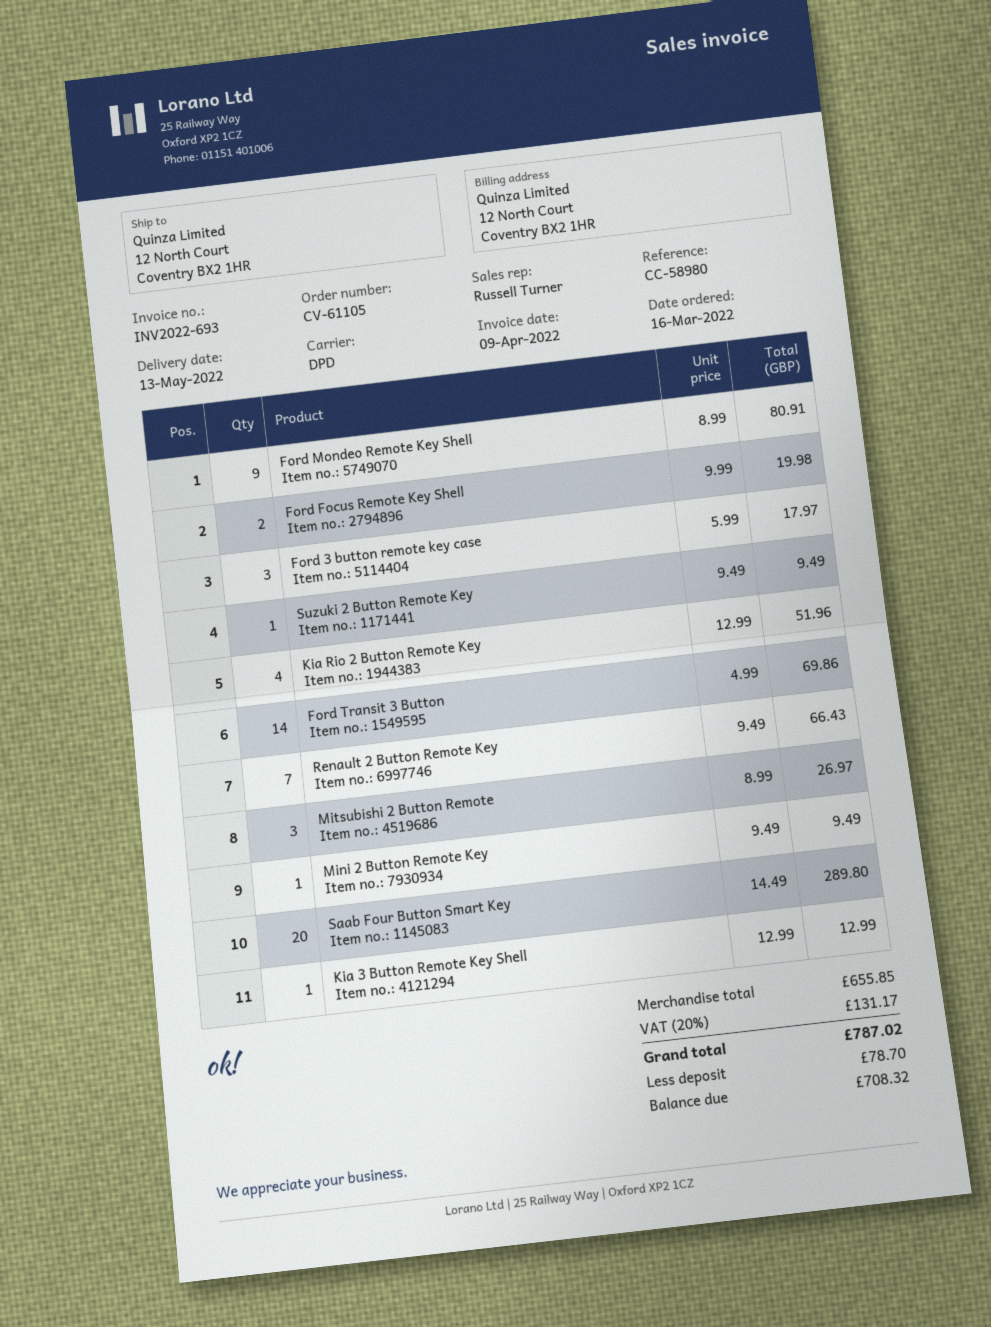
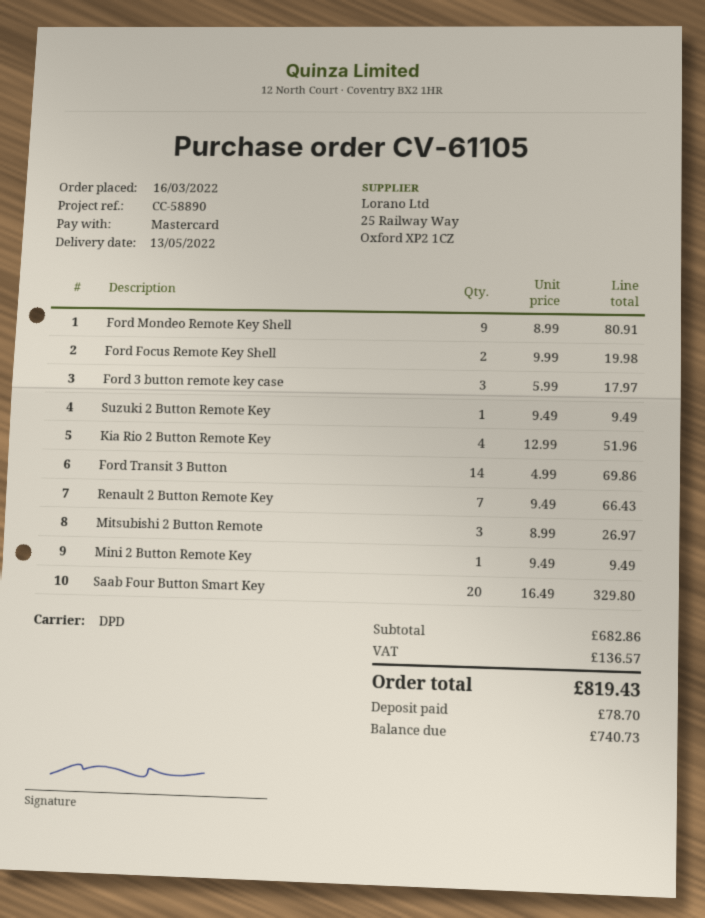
reference: CC-58980 -> CC-58890
Saab Four Button Smart Key: 20 x 14.49 = 289.80 -> 20 x 16.49 = 329.80
Kia 3 Button Remote Key Shell: 1 x 12.99 = 12.99 -> none
subtotal: 655.85 -> 682.86
tax: 131.17 -> 136.57
total: 787.02 -> 819.43
balance: 708.32 -> 740.73

